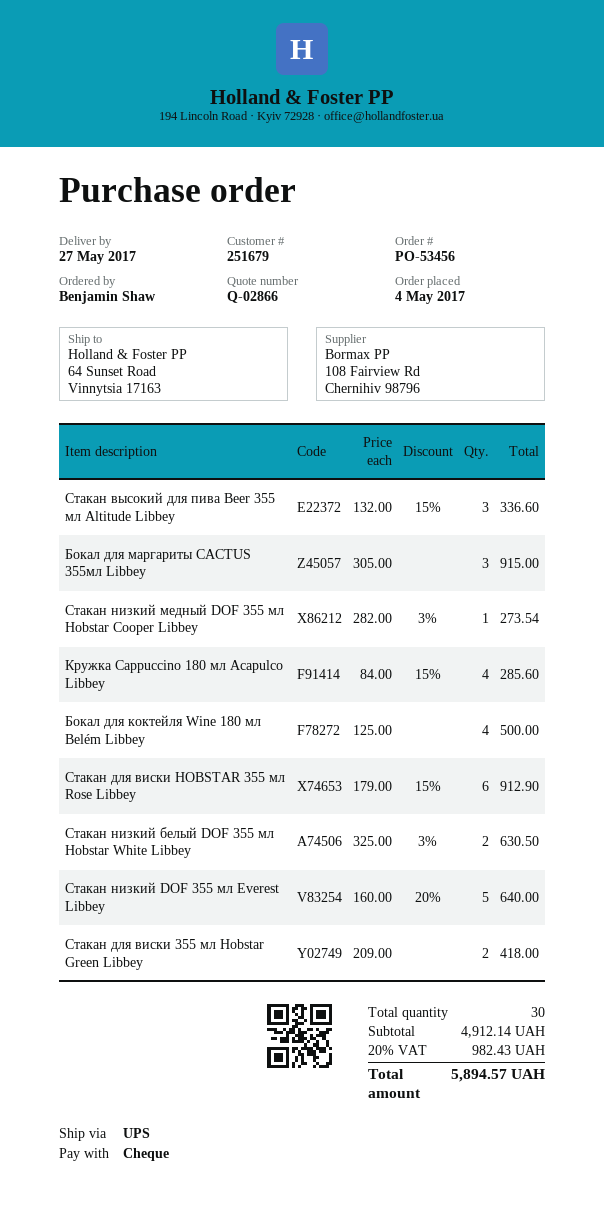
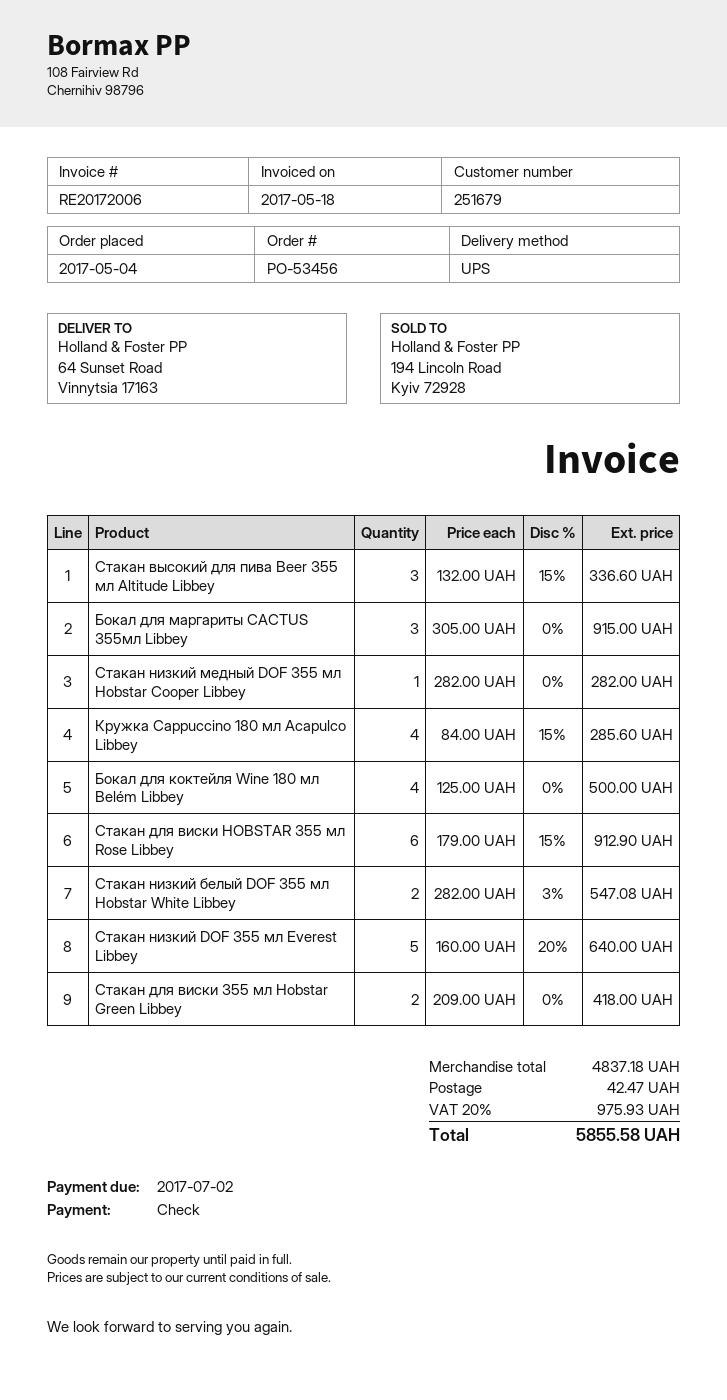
Стакан низкий медный DOF 355 мл Hobstar Cooper Libbey: 1 x 282.00 - 3% = 273.54 -> 1 x 282.00 = 282.00
Стакан низкий белый DOF 355 мл Hobstar White Libbey: 2 x 325.00 - 3% = 630.50 -> 2 x 282.00 - 3% = 547.08
subtotal: 4912.14 -> 4837.18
shipping: none -> 42.47
tax: 20% = 982.43 -> 20% = 975.93
total: 5894.57 -> 5855.58

